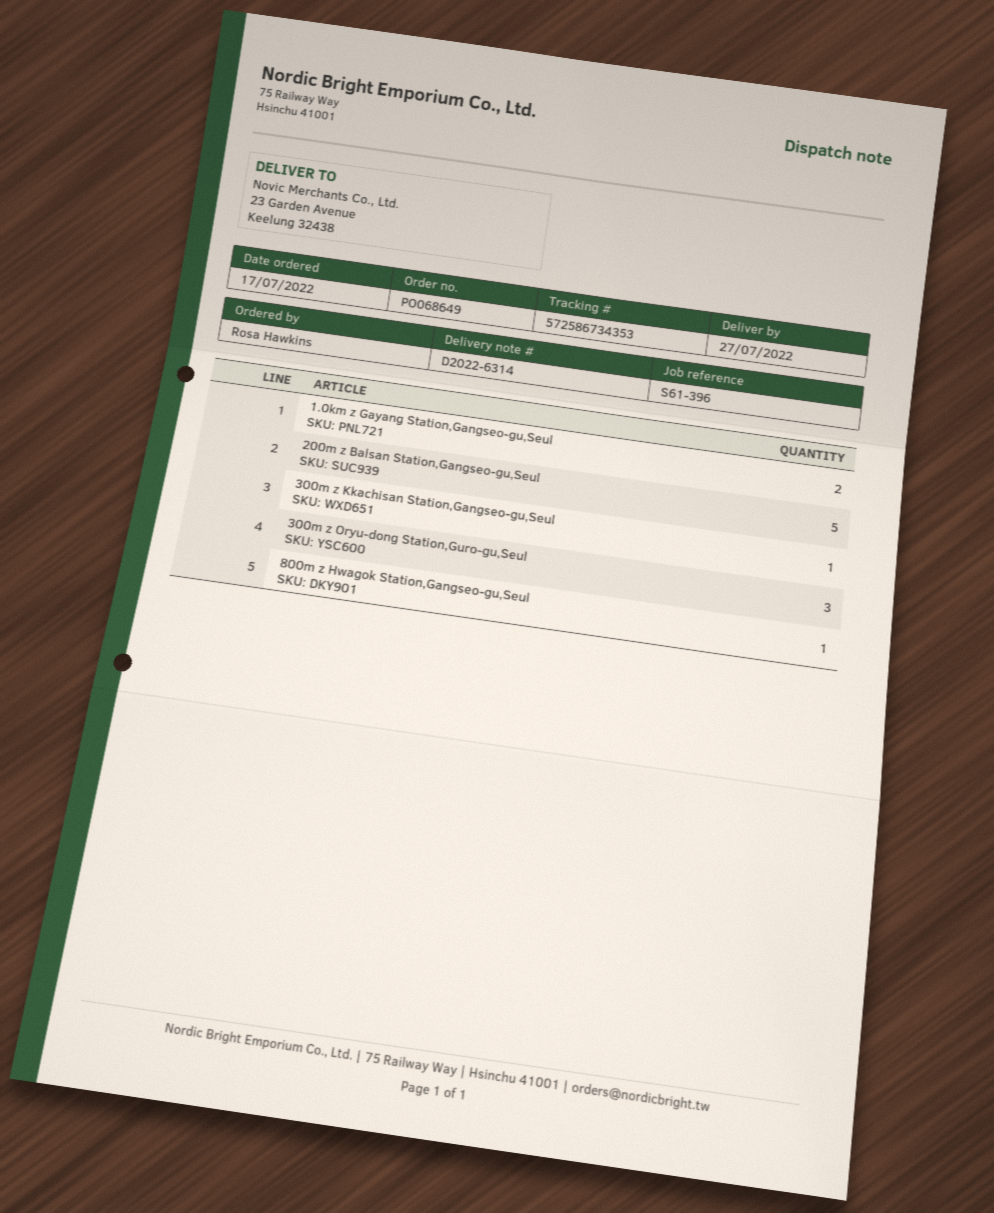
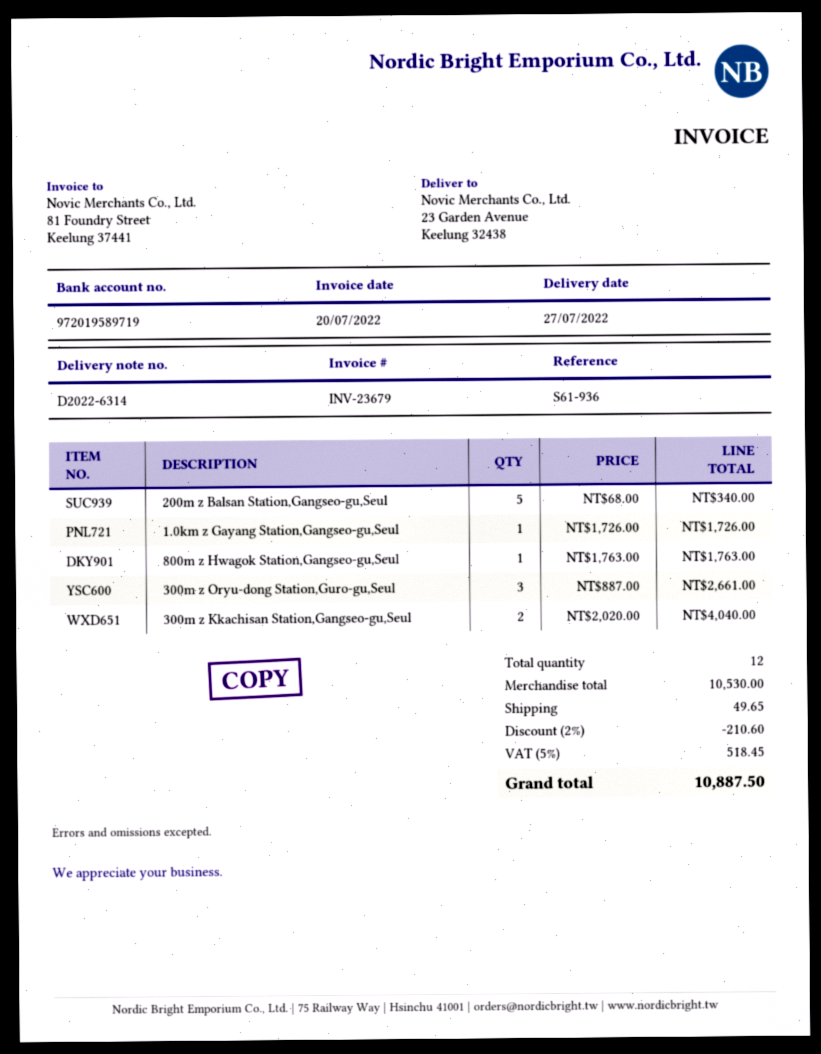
reference: S61-396 -> S61-936
1.0km z Gayang Station,Gangseo-gu,Seul: 2 -> 1
300m z Kkachisan Station,Gangseo-gu,Seul: 1 -> 2

